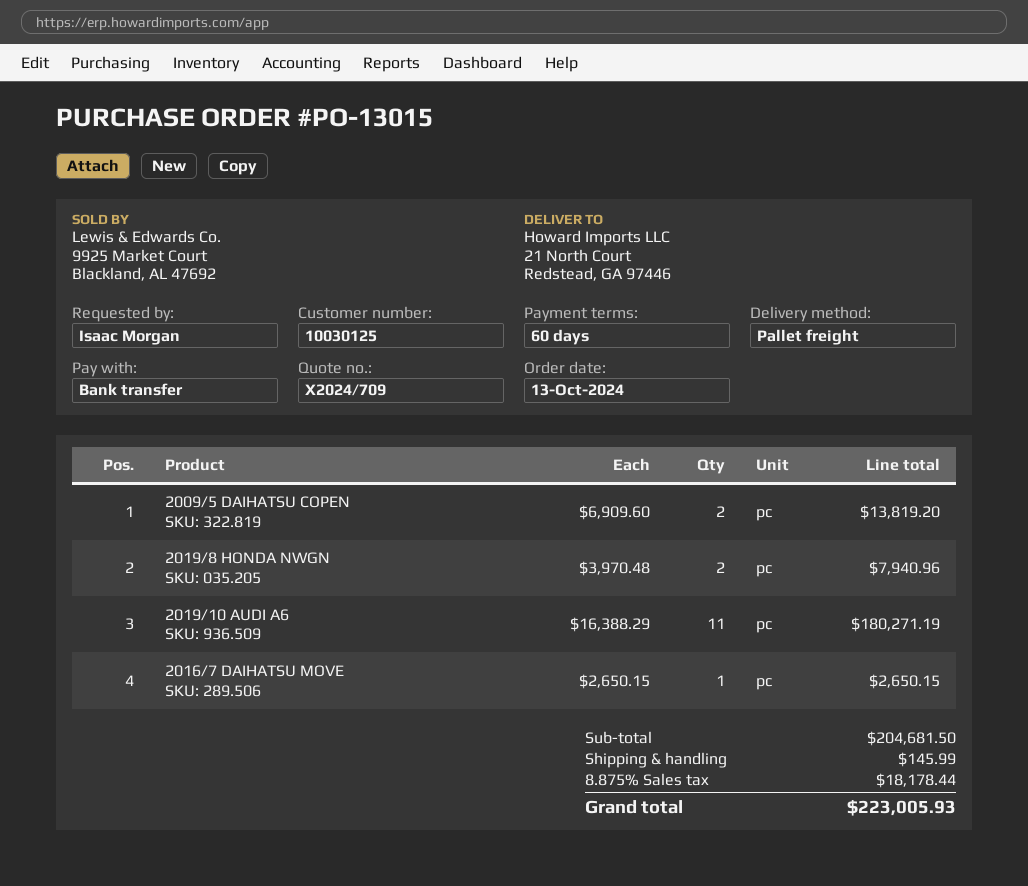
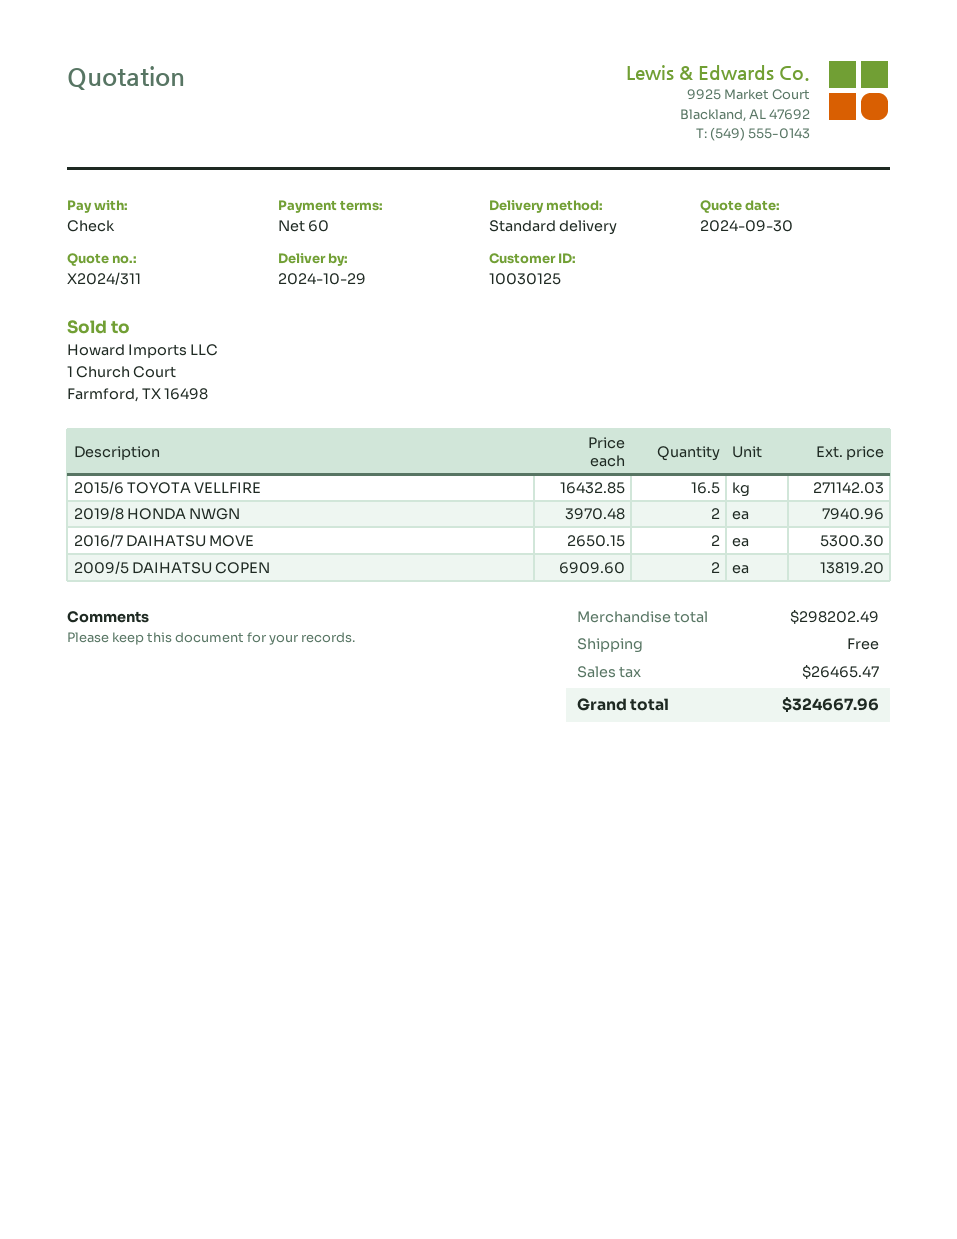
quote number: X2024/709 -> X2024/311
payment method: bank transfer -> cheque
shipping method: pallet freight -> standard
2019/10 AUDI A6: 11 x 16388.29 = 180271.19 -> none
2016/7 DAIHATSU MOVE: 1 x 2650.15 = 2650.15 -> 2 x 2650.15 = 5300.30
2015/6 TOYOTA VELLFIRE: none -> 16.5 x 16432.85 = 271142.03
subtotal: 204681.50 -> 298202.49
shipping: 145.99 -> 0.00
tax: 18178.44 -> 26465.47
total: 223005.93 -> 324667.96

